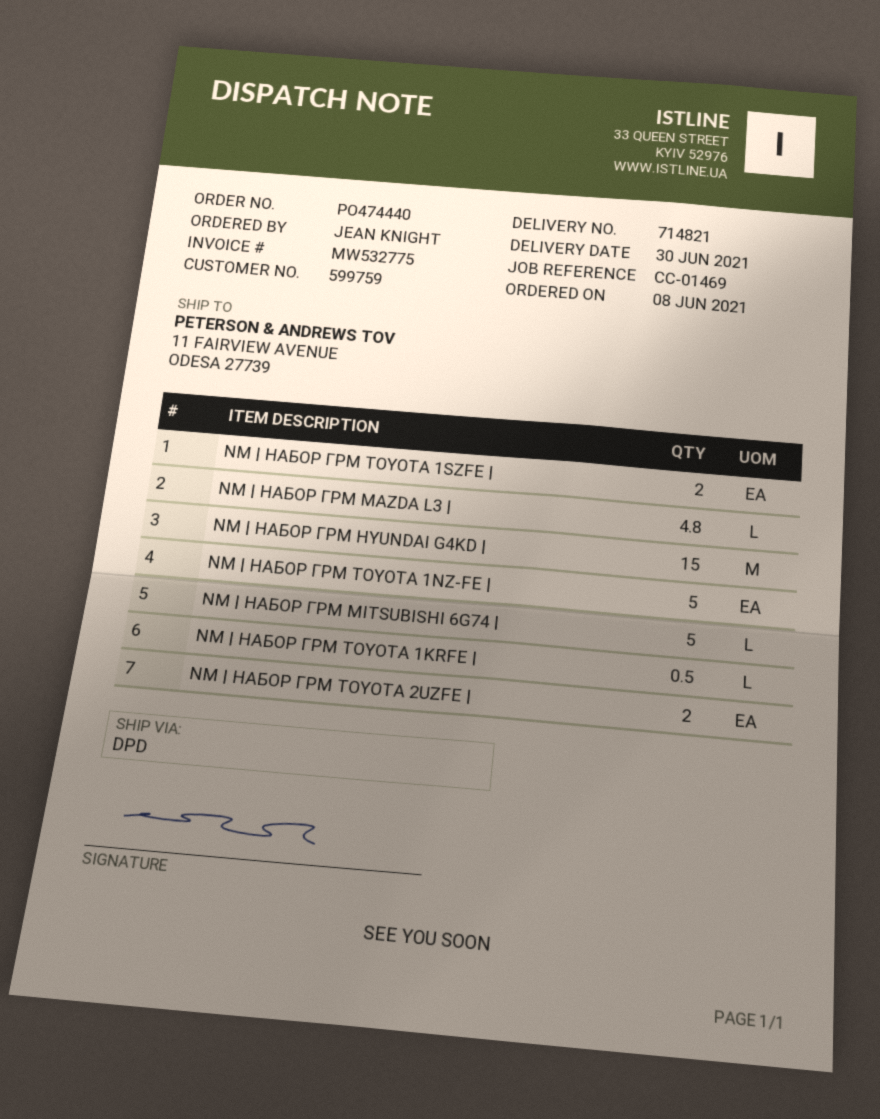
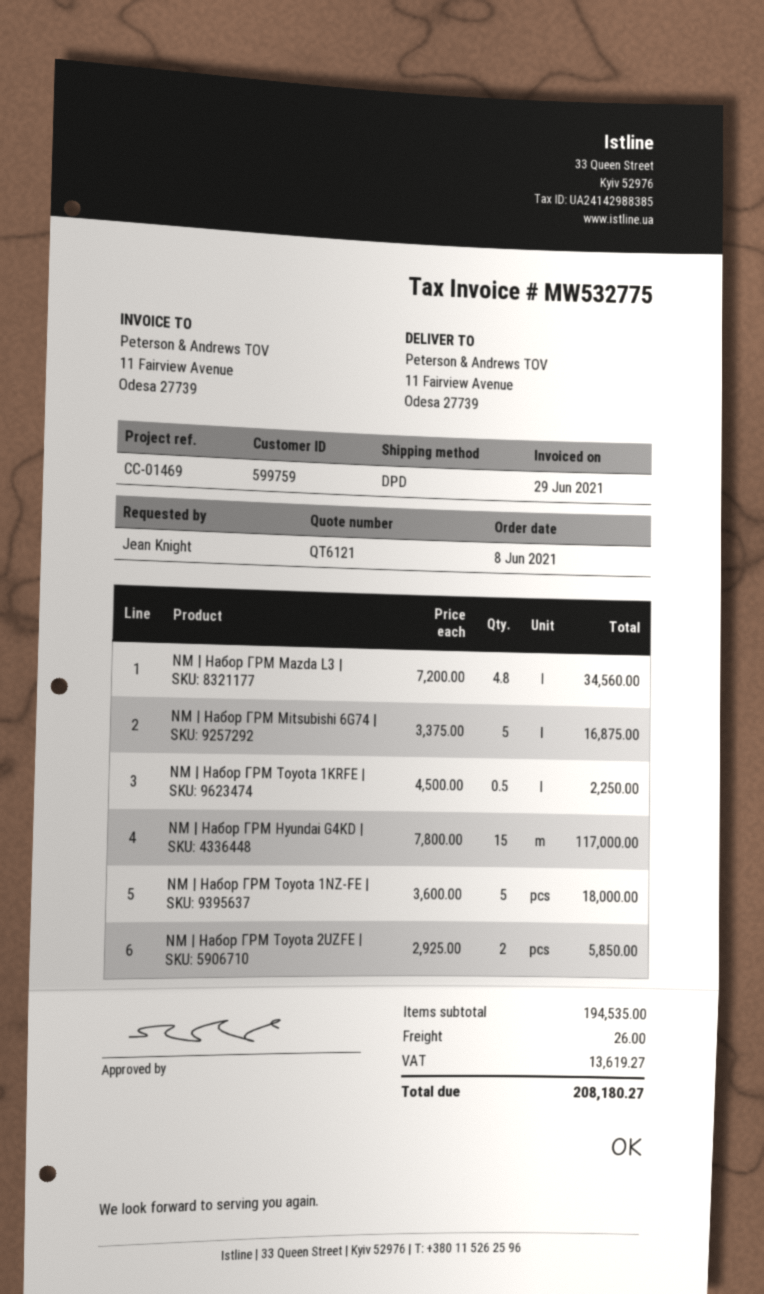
NM | НАБОР ГРМ TOYOTA 1SZFE |: 2 -> none

